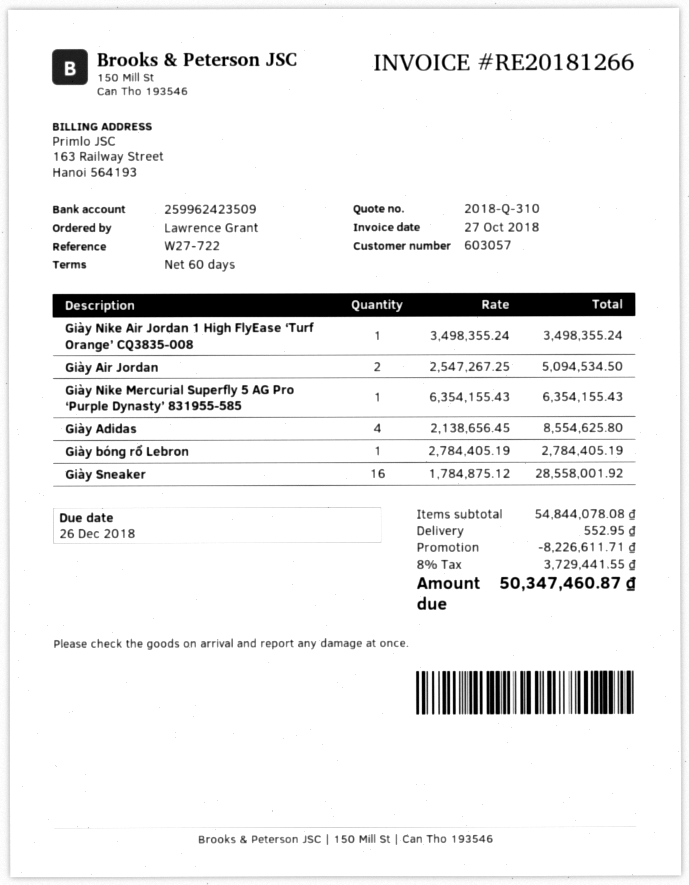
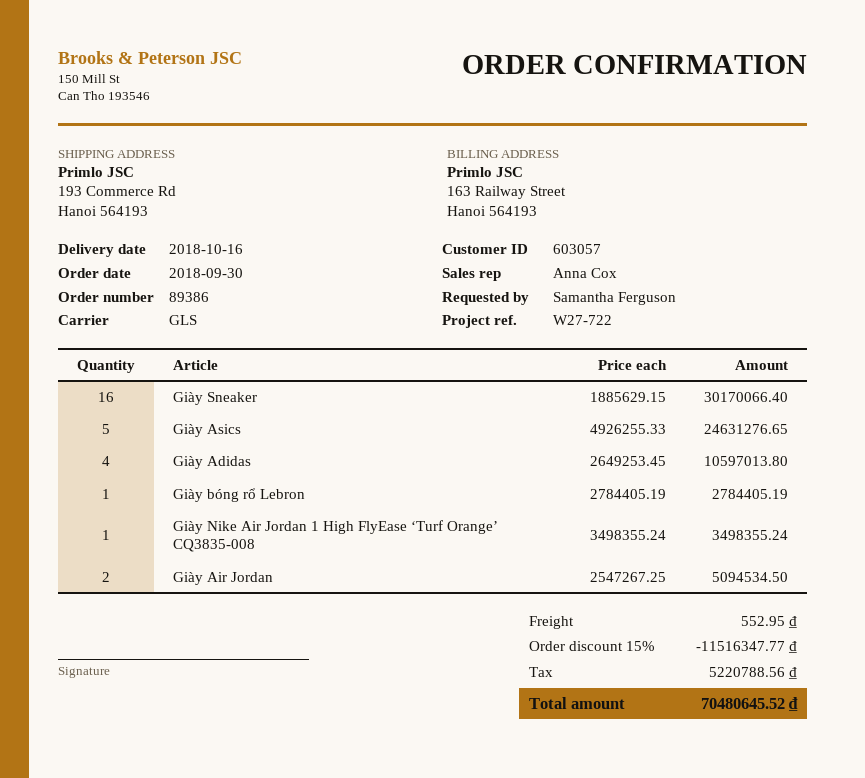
ordered by: Lawrence Grant -> Samantha Ferguson
Giày Nike Mercurial Superfly 5 AG Pro ‘Purple Dynasty’ 831955-585: 1 x 6354155.43 = 6354155.43 -> none
Giày Adidas: 4 x 2138656.45 = 8554625.80 -> 4 x 2649253.45 = 10597013.80
Giày Sneaker: 16 x 1784875.12 = 28558001.92 -> 16 x 1885629.15 = 30170066.40
Giày Asics: none -> 5 x 4926255.33 = 24631276.65
discount: 8226611.71 -> 11516347.77
tax: 3729441.55 -> 5220788.56
total: 50347460.87 -> 70480645.52

